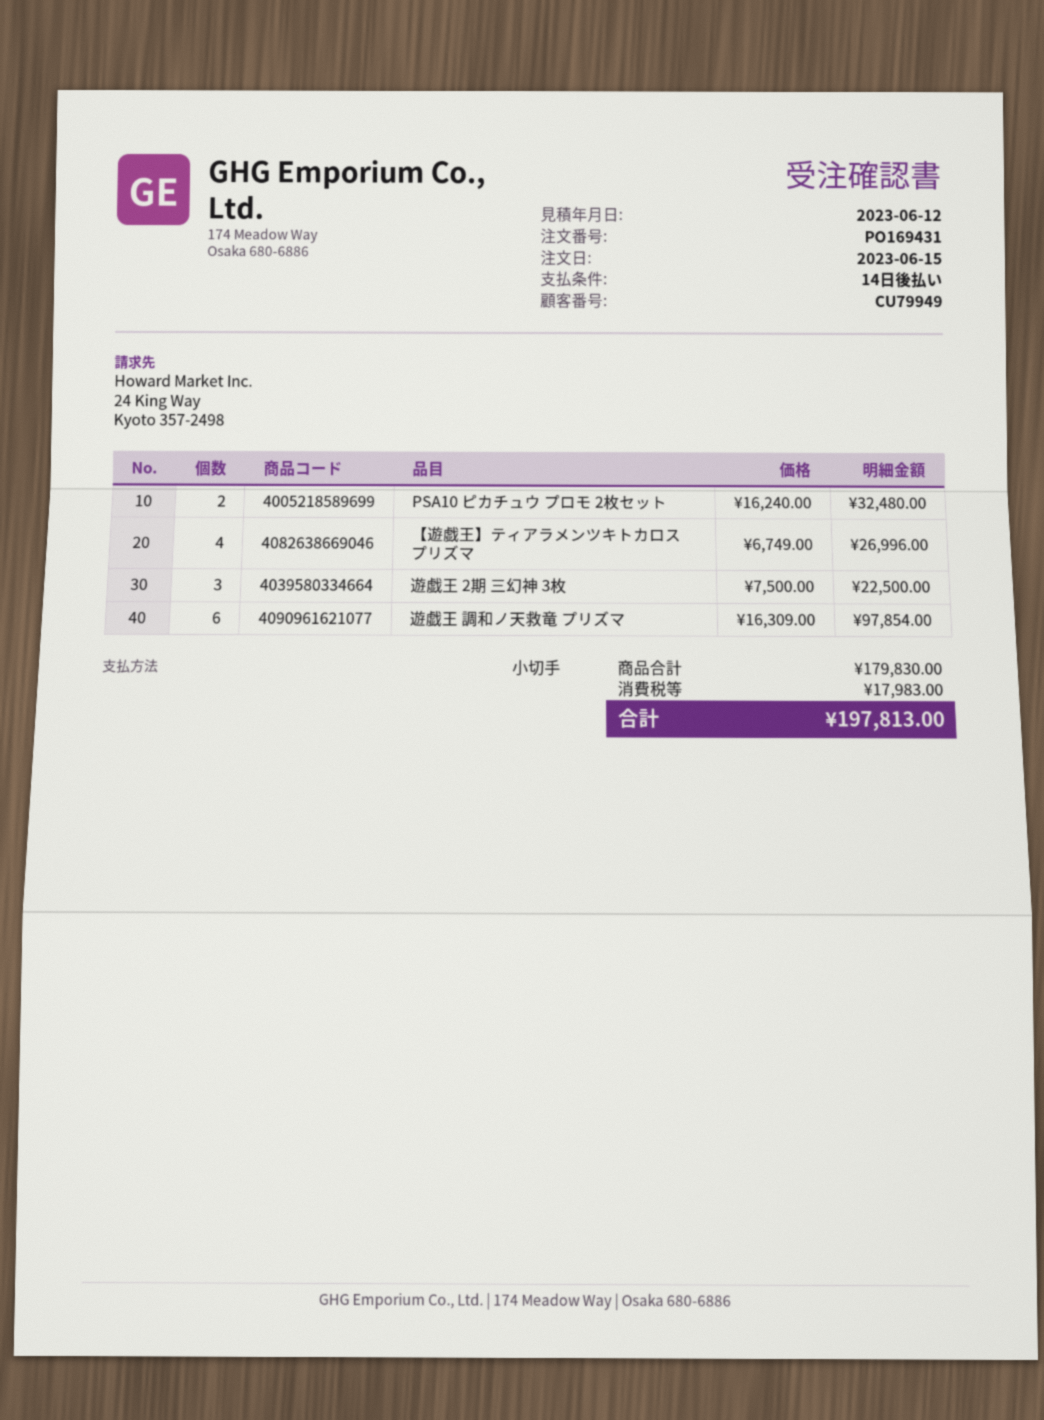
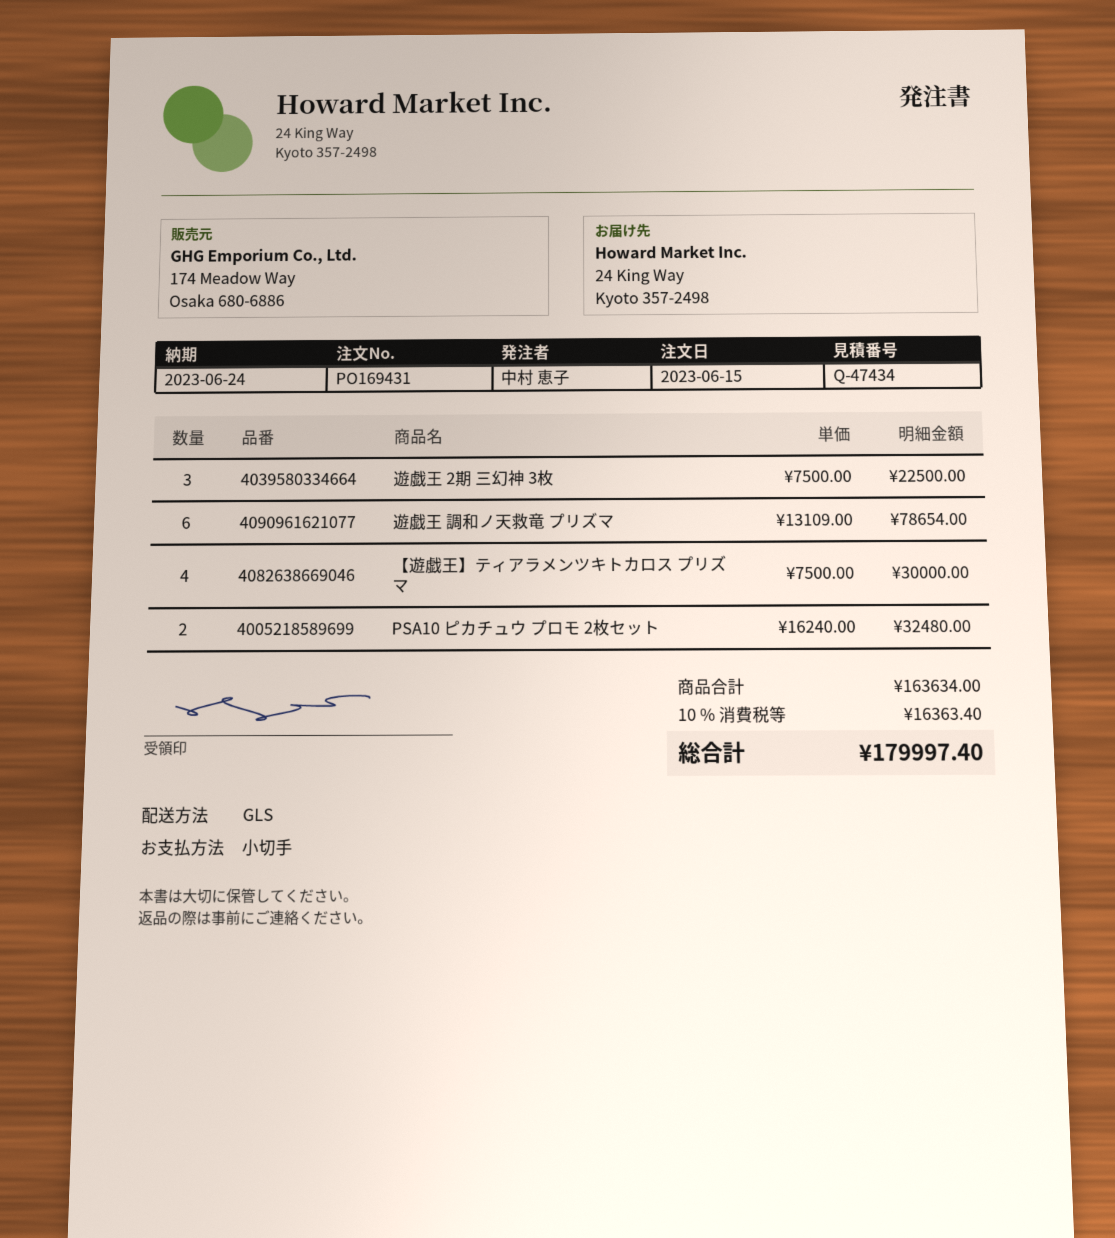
【遊戯王】ティアラメンツキトカロス プリズマ: 4 x 6749.00 = 26996.00 -> 4 x 7500.00 = 30000.00
遊戯王 調和ノ天救竜 プリズマ: 6 x 16309.00 = 97854.00 -> 6 x 13109.00 = 78654.00
subtotal: 179830.00 -> 163634.00
tax: 17983.00 -> 16363.40
total: 197813.00 -> 179997.40

